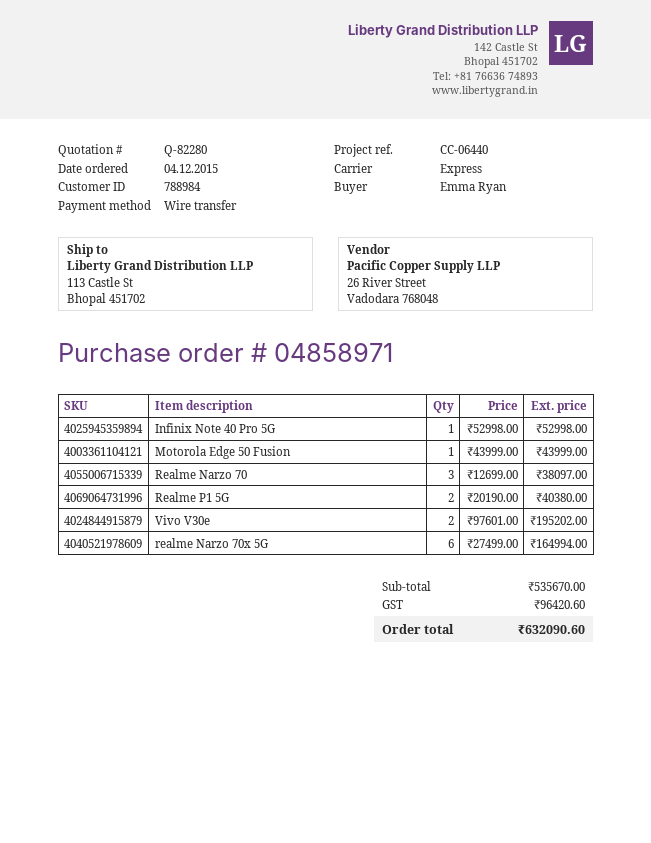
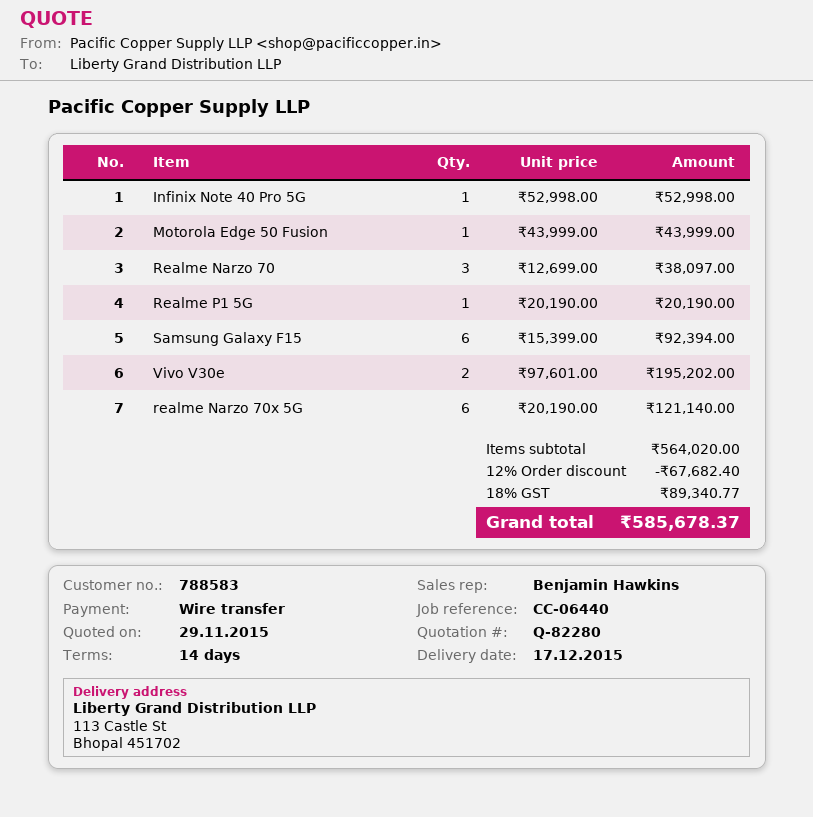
customer number: 788984 -> 788583
Realme P1 5G: 2 x 20190.00 = 40380.00 -> 1 x 20190.00 = 20190.00
realme Narzo 70x 5G: 6 x 27499.00 = 164994.00 -> 6 x 20190.00 = 121140.00
Samsung Galaxy F15: none -> 6 x 15399.00 = 92394.00
subtotal: 535670.00 -> 564020.00
discount: none -> 12% = 67682.40
tax: 96420.60 -> 89340.77
total: 632090.60 -> 585678.37

